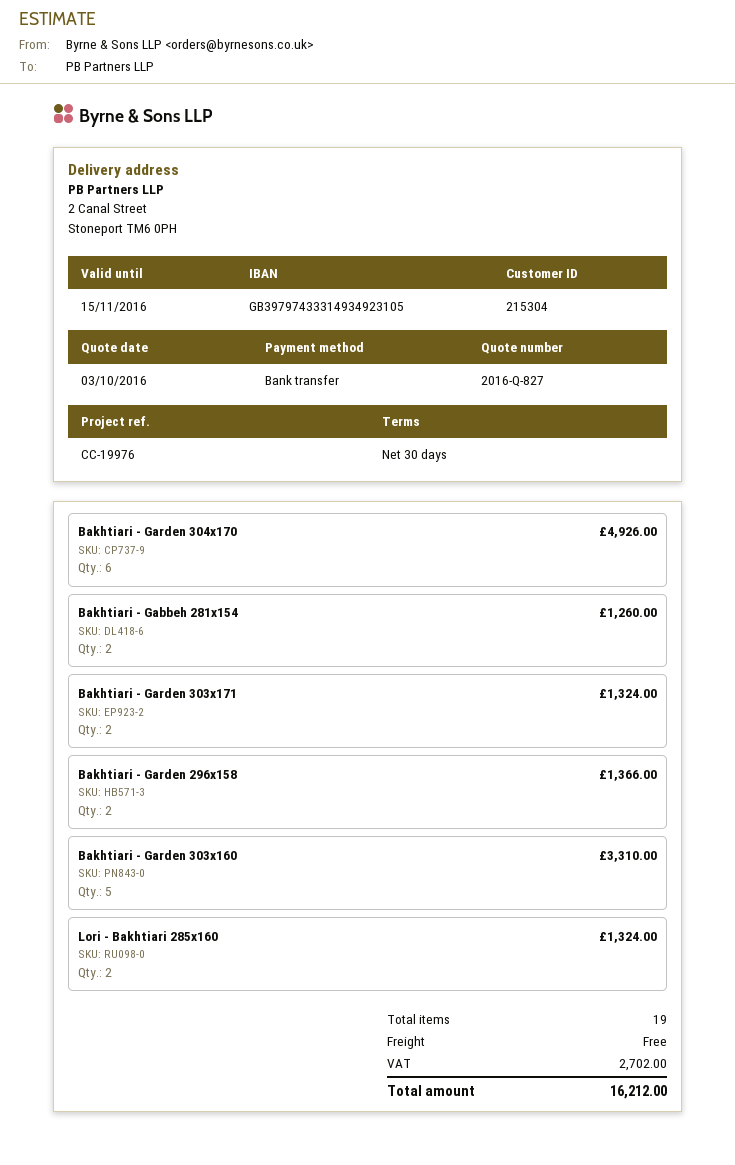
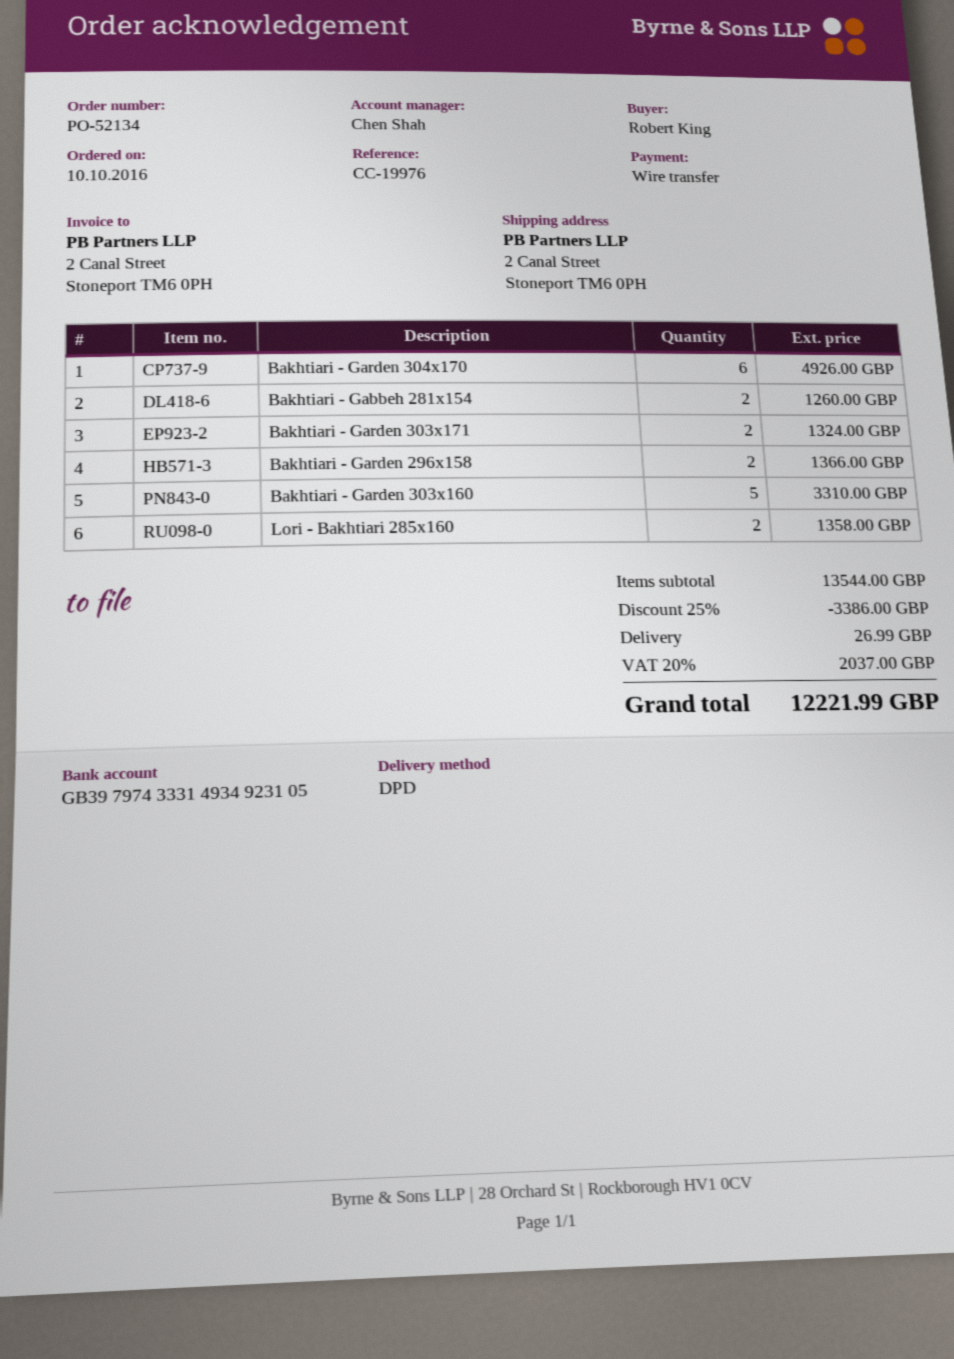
Lori - Bakhtiari 285x160: 2 for 1324.00 -> 2 for 1358.00
discount: none -> 25% = 3386.00
shipping: 0.00 -> 26.99
tax: 2702.00 -> 2037.00
total: 16212.00 -> 12221.99

